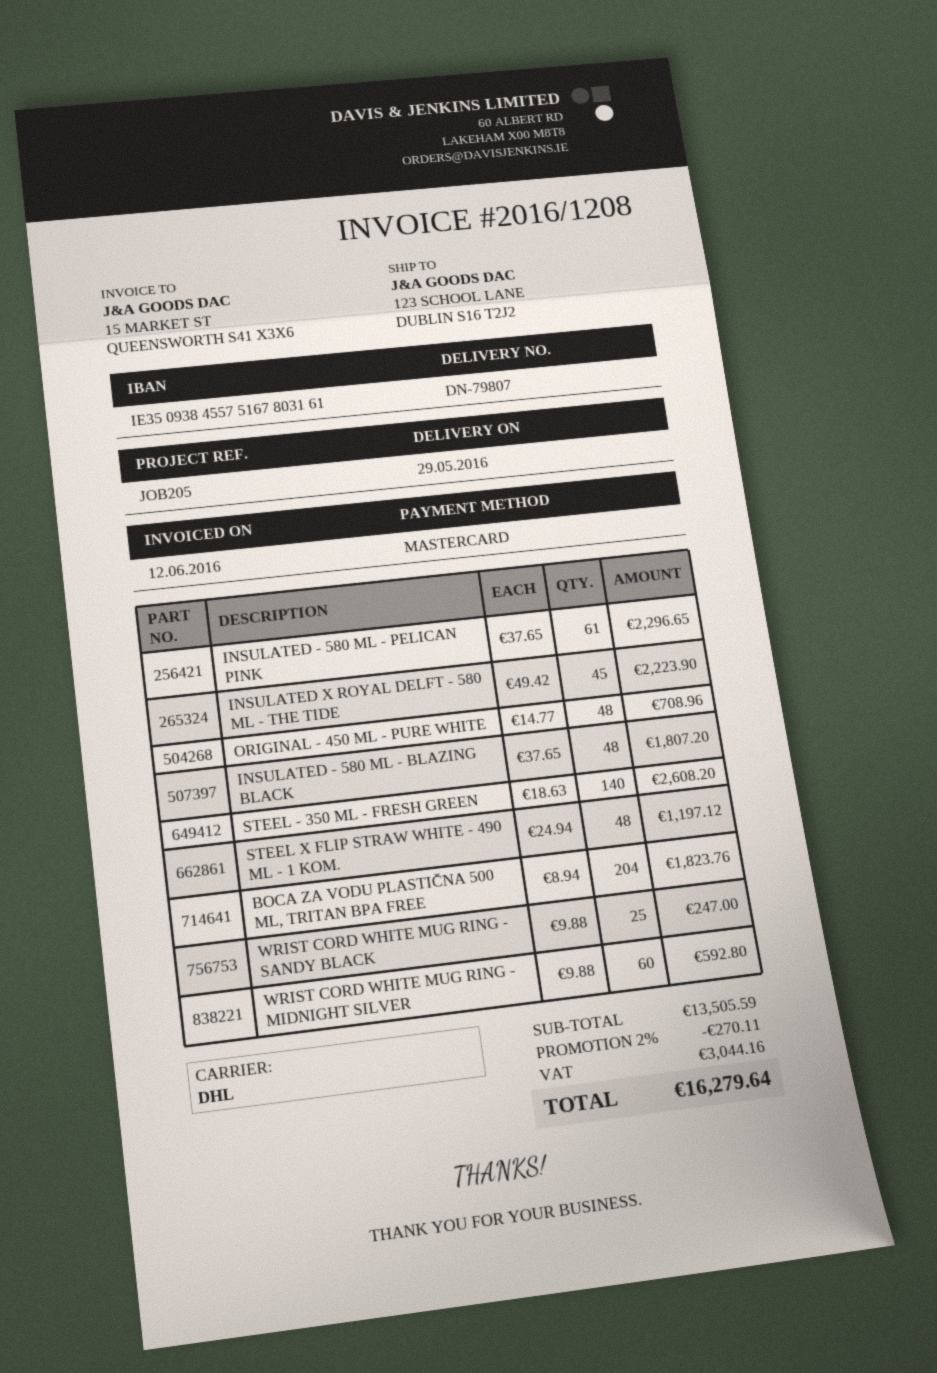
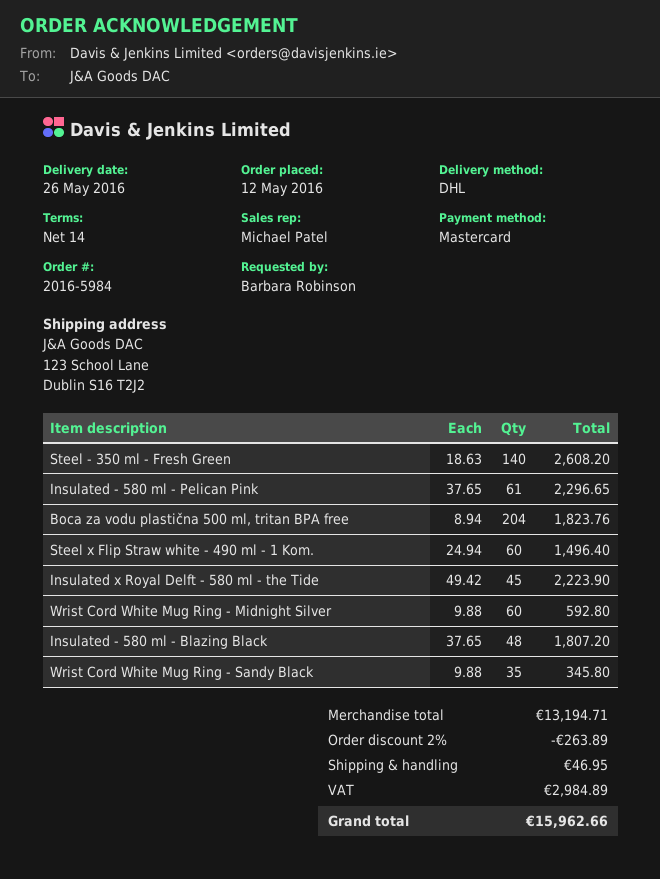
delivery date: 2016-05-29 -> 2016-05-26
ORIGINAL - 450 ML - PURE WHITE: 48 x 14.77 = 708.96 -> none
STEEL X FLIP STRAW WHITE - 490 ML - 1 KOM.: 48 x 24.94 = 1197.12 -> 60 x 24.94 = 1496.40
WRIST CORD WHITE MUG RING - SANDY BLACK: 25 x 9.88 = 247.00 -> 35 x 9.88 = 345.80
subtotal: 13505.59 -> 13194.71
discount: 2% = 270.11 -> 2% = 263.89
shipping: none -> 46.95
tax: 3044.16 -> 2984.89
total: 16279.64 -> 15962.66

